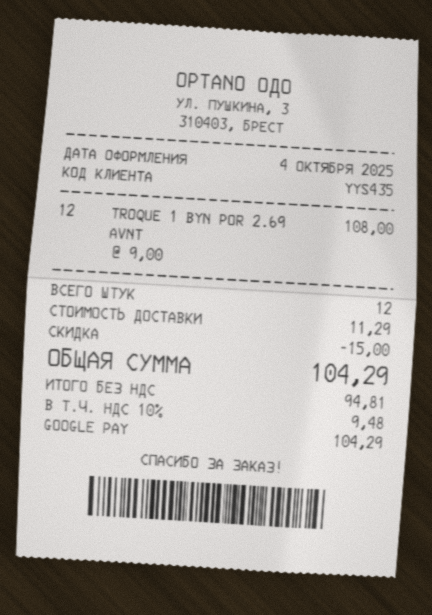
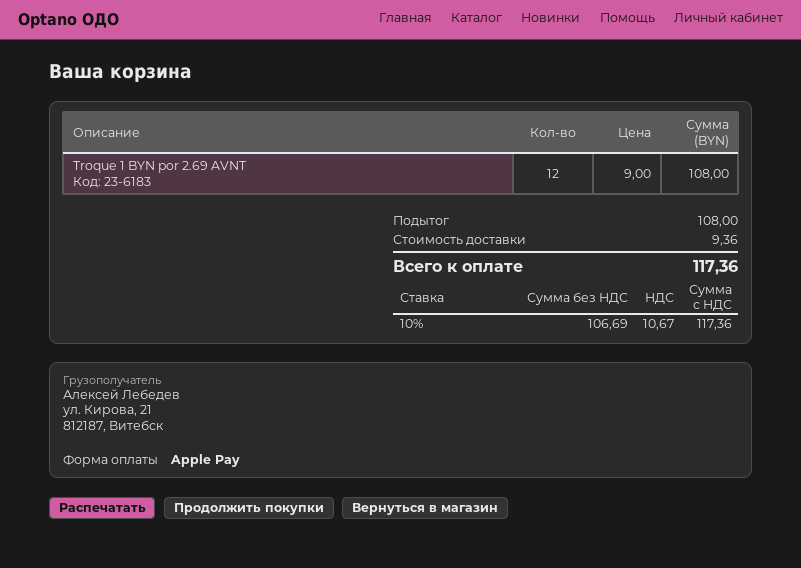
payment method: Google Pay -> Apple Pay
discount: 15.00 -> none
shipping: 11.29 -> 9.36
net: 94.81 -> 106.69
tax: 10% = 9.48 -> 10% = 10.67
total: 104.29 -> 117.36

